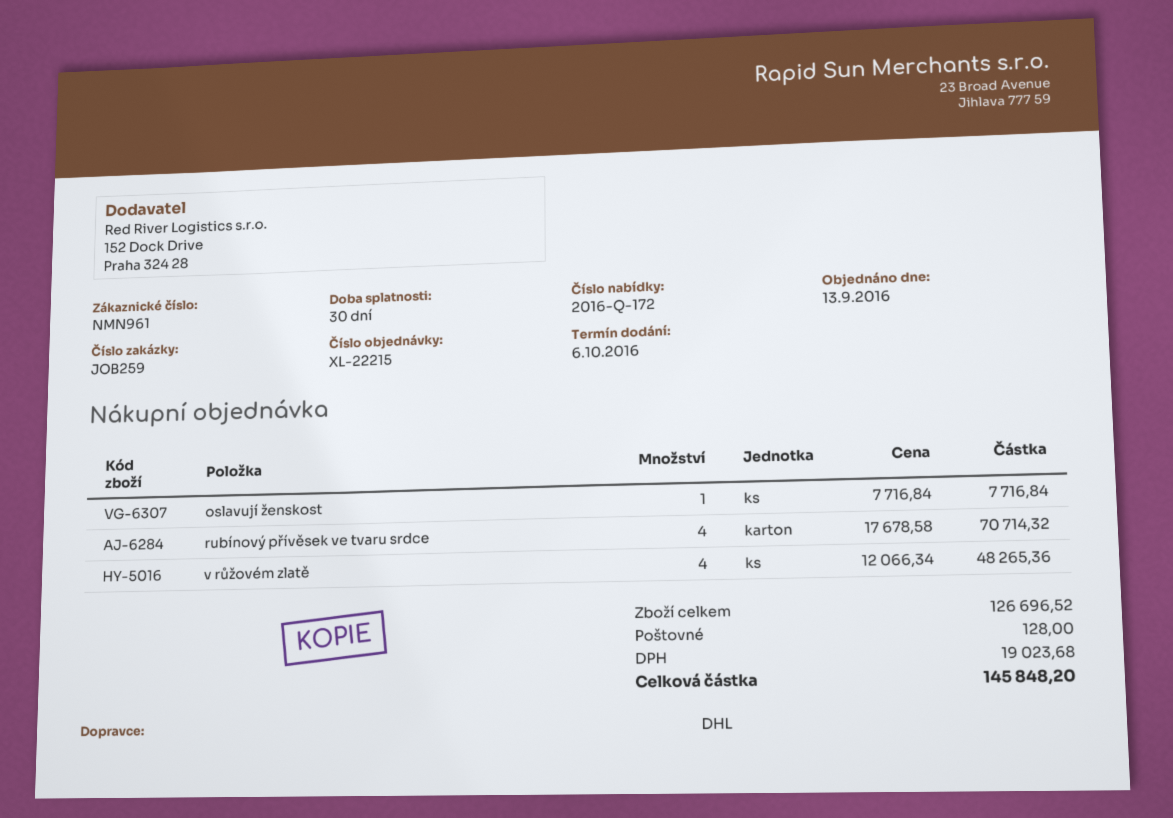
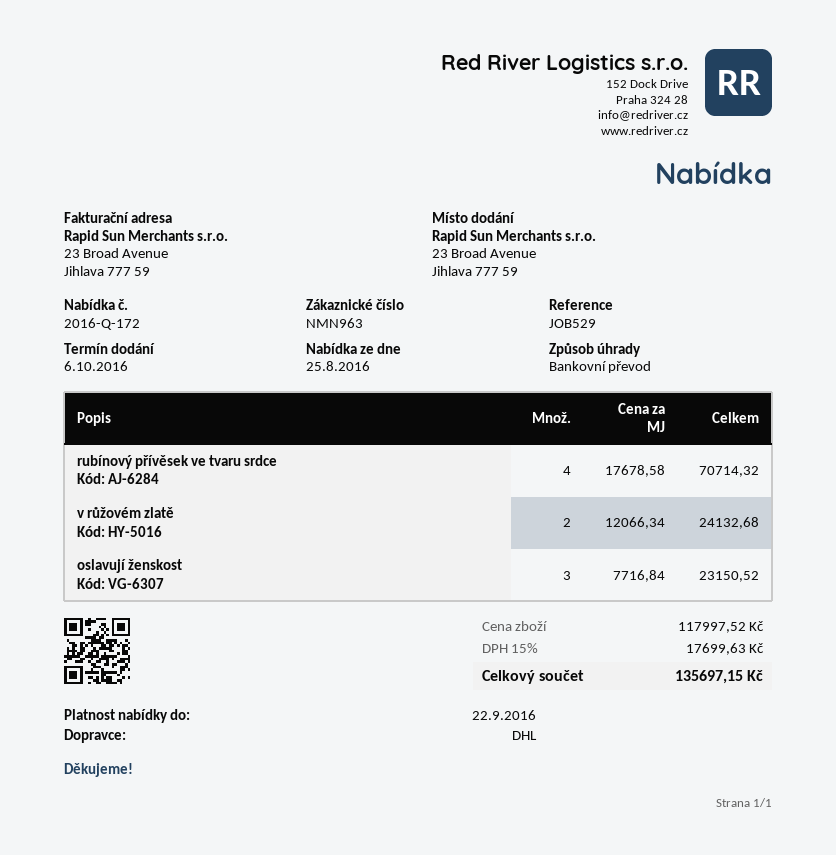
customer number: NMN961 -> NMN963
reference: JOB259 -> JOB529
oslavují ženskost: 1 x 7716.84 = 7716.84 -> 3 x 7716.84 = 23150.52
v růžovém zlatě: 4 x 12066.34 = 48265.36 -> 2 x 12066.34 = 24132.68
subtotal: 126696.52 -> 117997.52
shipping: 128.00 -> none
tax: 19023.68 -> 17699.63
total: 145848.20 -> 135697.15

